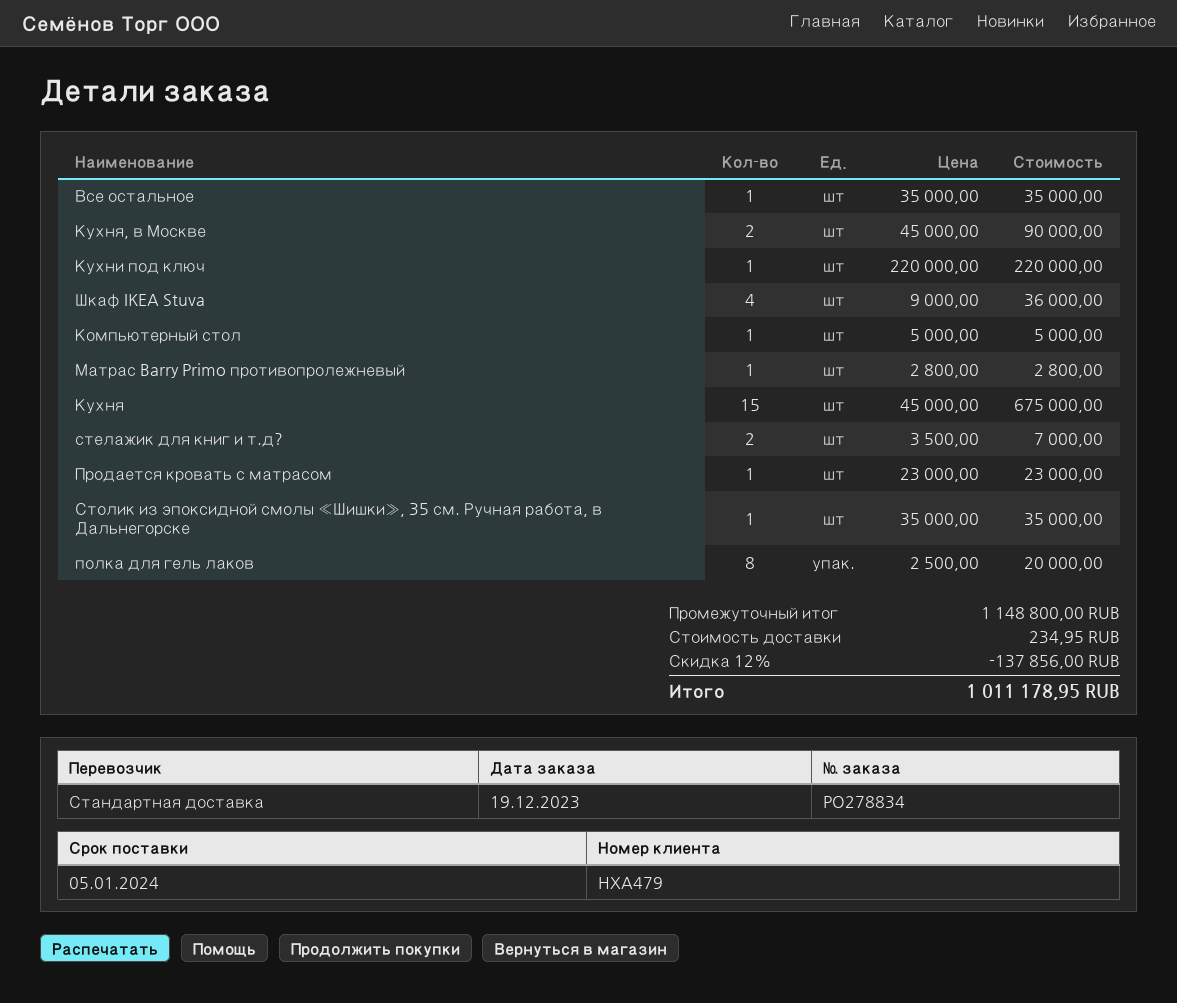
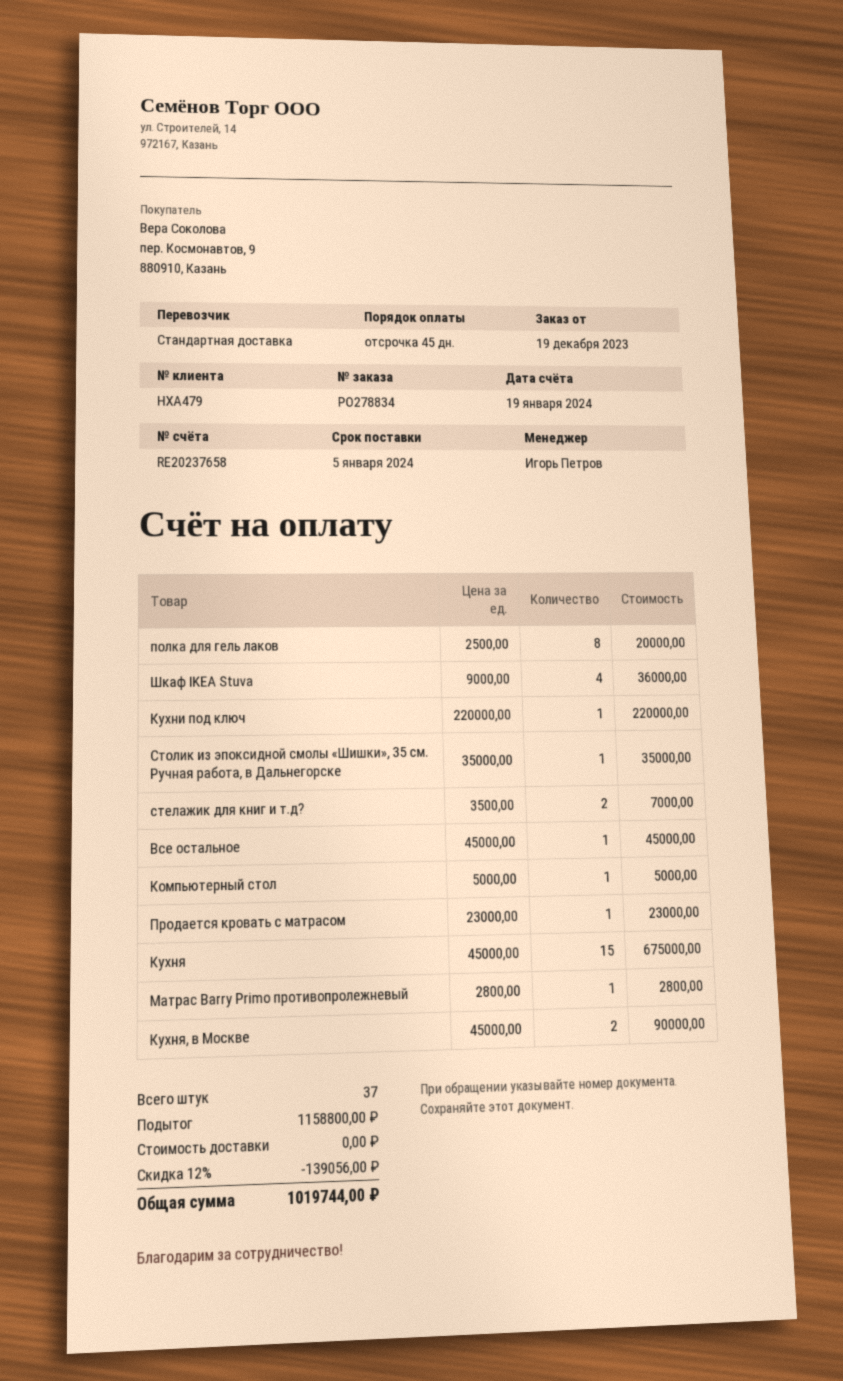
Все остальное: 1 x 35000.00 = 35000.00 -> 1 x 45000.00 = 45000.00
subtotal: 1148800.00 -> 1158800.00
discount: 12% = 137856.00 -> 12% = 139056.00
shipping: 234.95 -> 0.00
total: 1011178.95 -> 1019744.00

